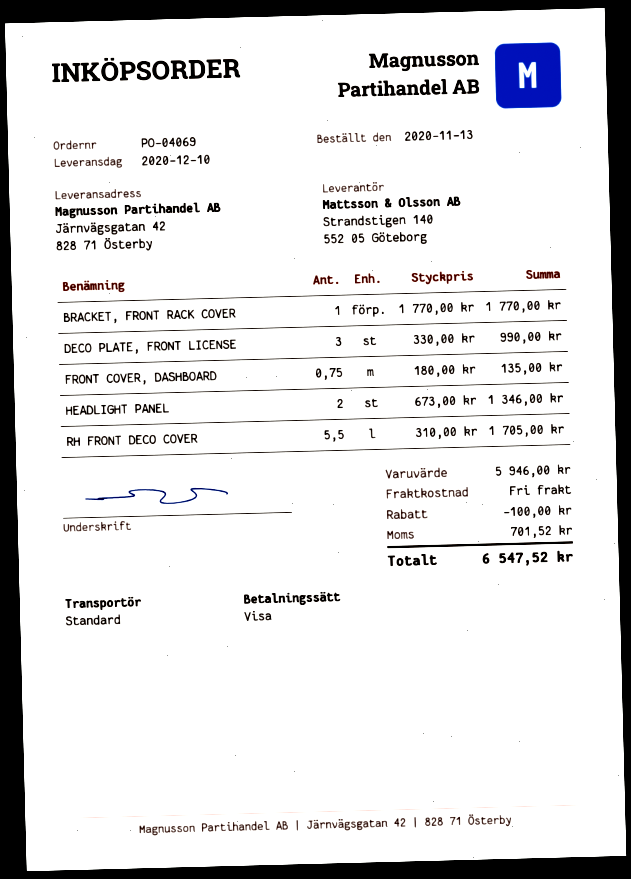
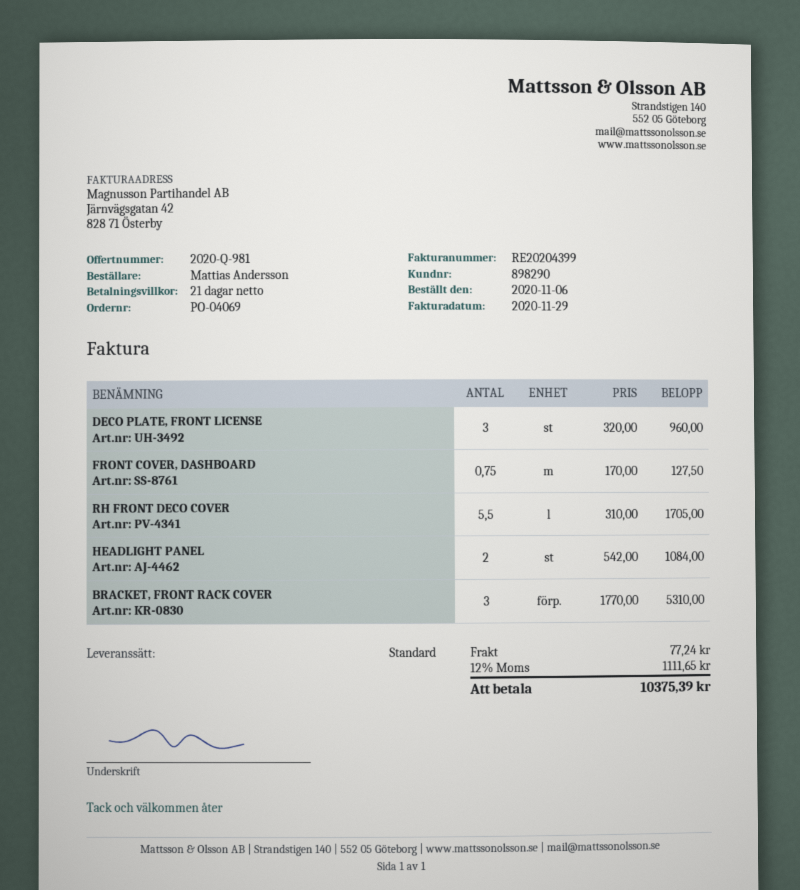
order date: 2020-11-13 -> 2020-11-06
BRACKET, FRONT RACK COVER: 1 x 1770.00 = 1770.00 -> 3 x 1770.00 = 5310.00
DECO PLATE, FRONT LICENSE: 3 x 330.00 = 990.00 -> 3 x 320.00 = 960.00
FRONT COVER, DASHBOARD: 0.75 x 180.00 = 135.00 -> 0.75 x 170.00 = 127.50
HEADLIGHT PANEL: 2 x 673.00 = 1346.00 -> 2 x 542.00 = 1084.00
discount: 100.00 -> none
shipping: 0.00 -> 77.24
tax: 701.52 -> 1111.65
total: 6547.52 -> 10375.39

